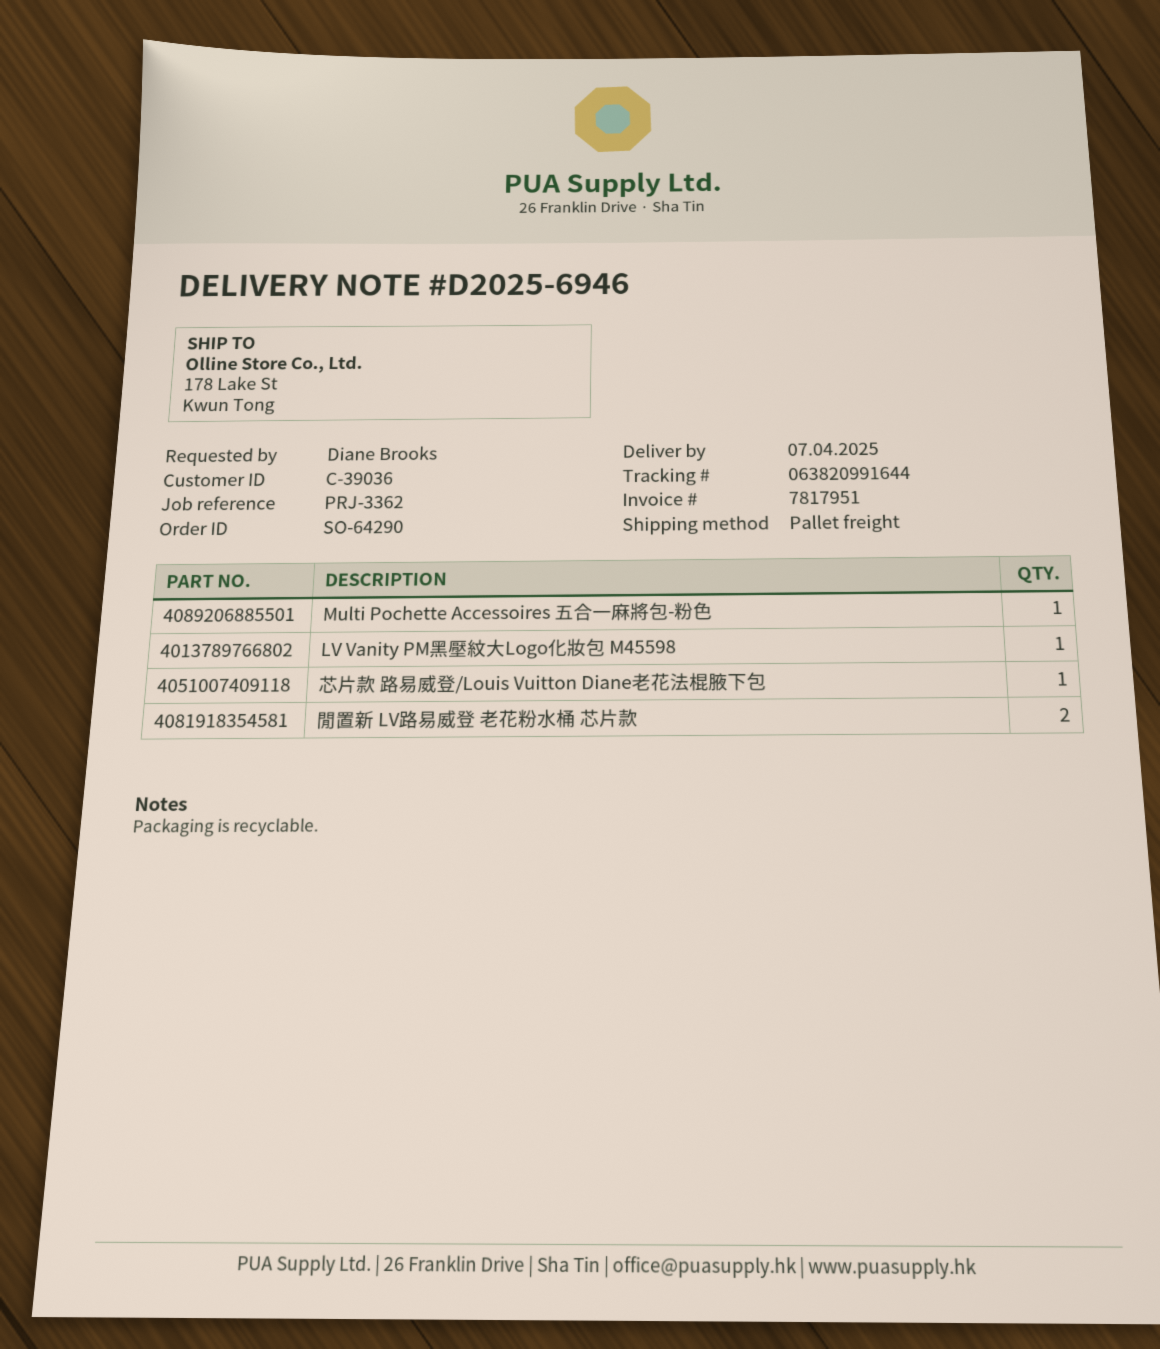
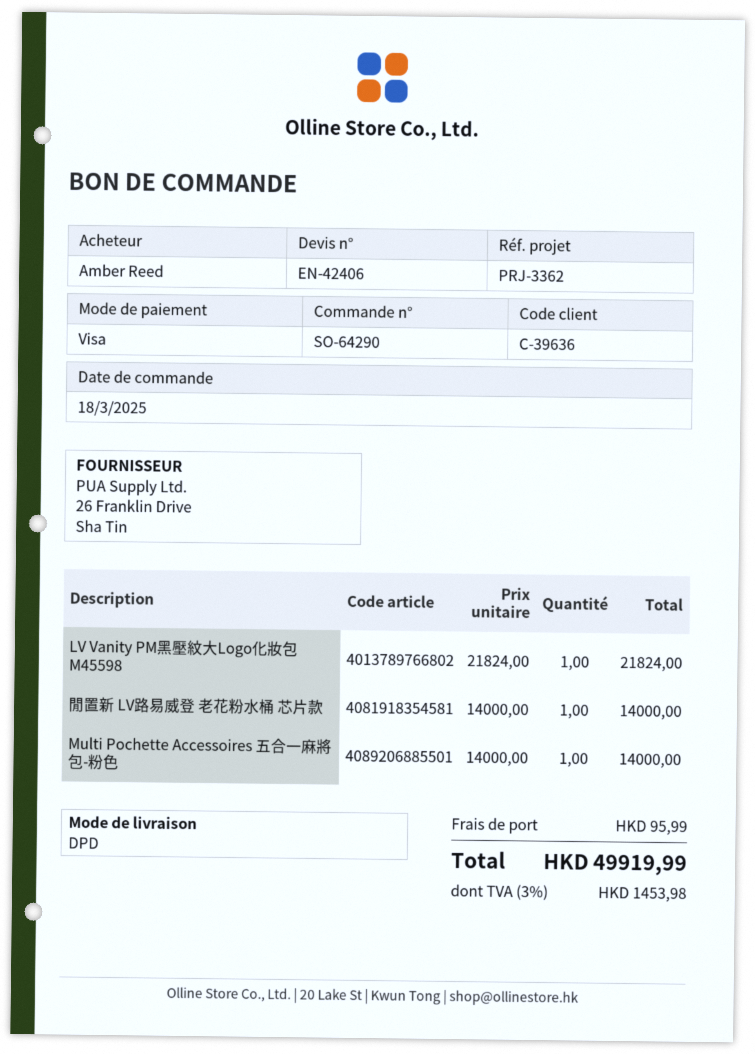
customer number: C-39036 -> C-39636
ordered by: Diane Brooks -> Amber Reed
shipping method: pallet freight -> DPD
芯片款 路易威登/Louis Vuitton Diane老花法棍腋下包: 1 -> none
閒置新 LV路易威登 老花粉水桶 芯片款: 2 -> 1

